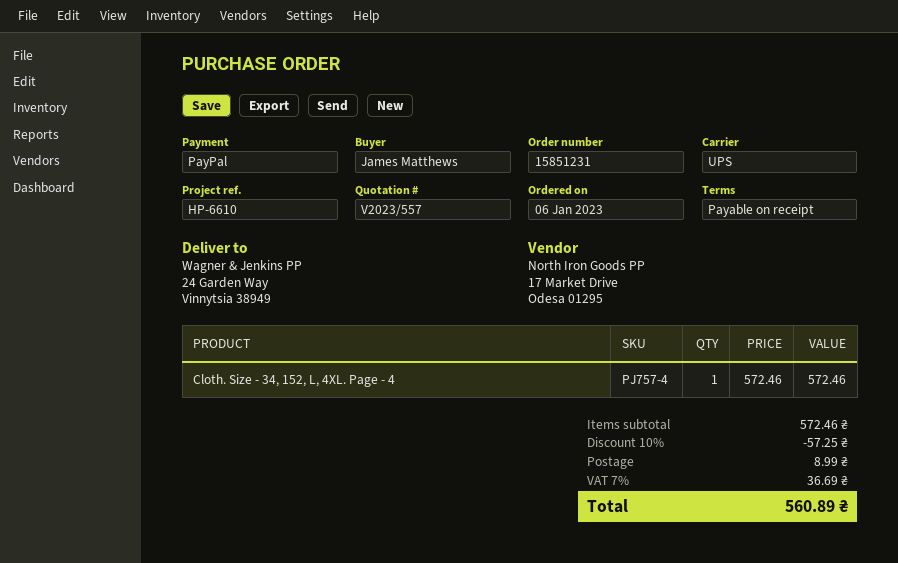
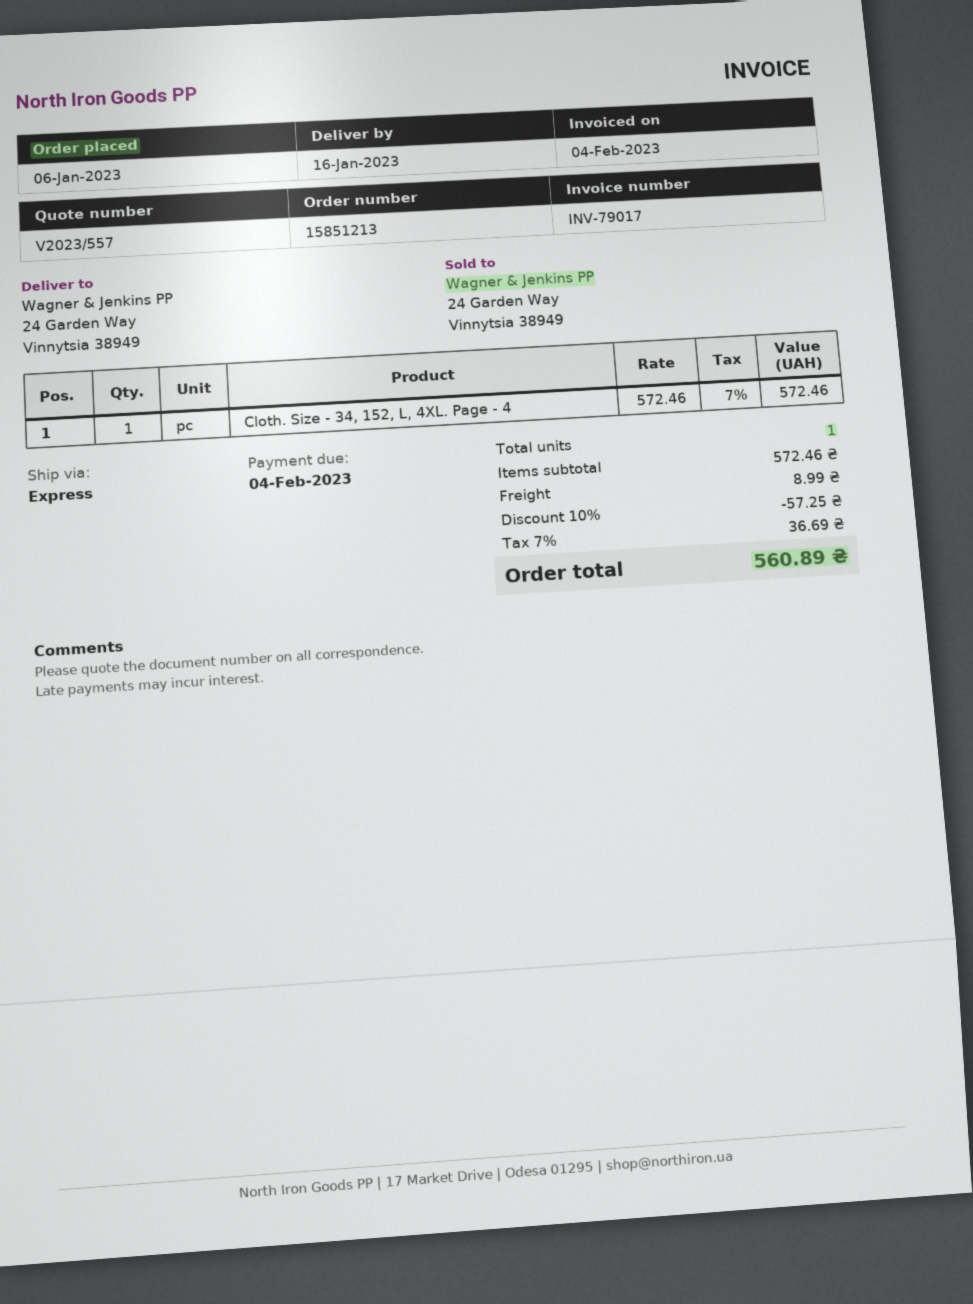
order number: 15851231 -> 15851213
shipping method: UPS -> express

